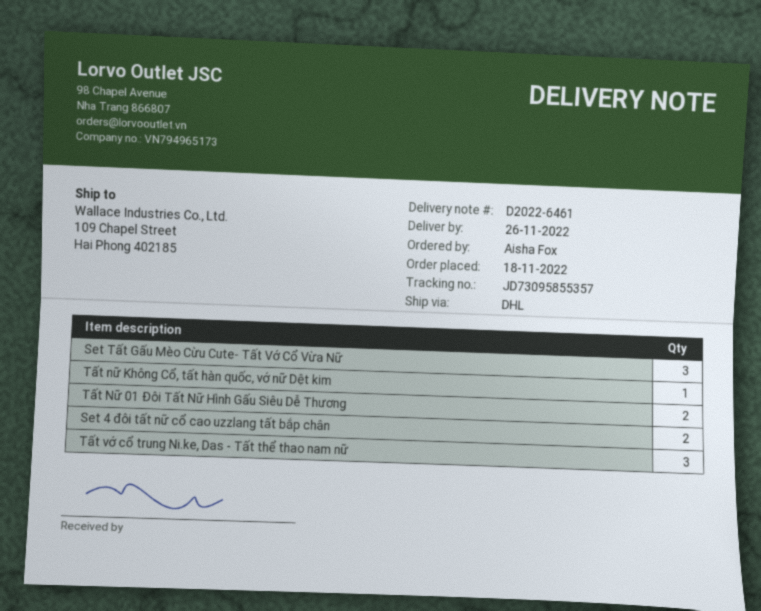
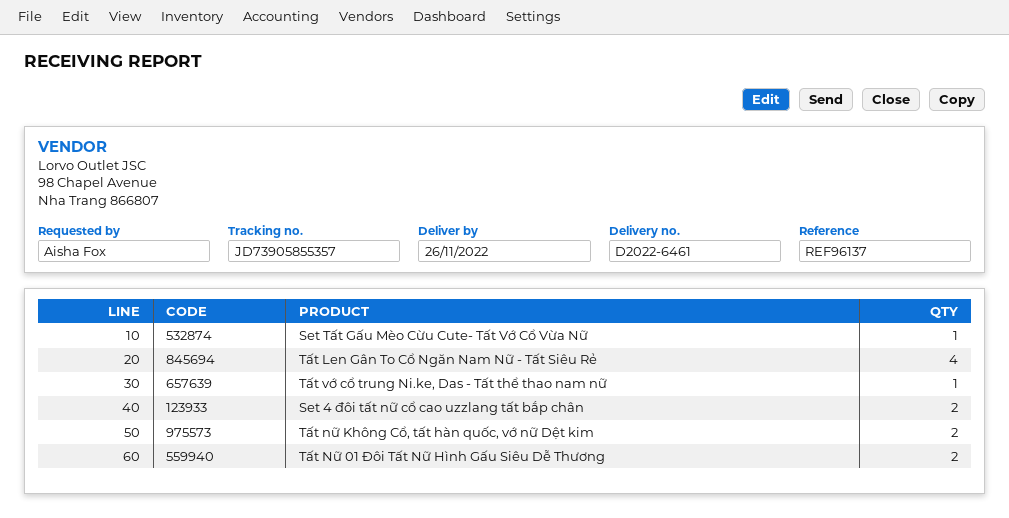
tracking number: JD73095855357 -> JD73905855357
Set Tất Gấu Mèo Cừu Cute- Tất Vớ Cổ Vừa Nữ: 3 -> 1
Tất nữ Không Cổ, tất hàn quốc, vớ nữ Dệt kim: 1 -> 2
Tất vớ cổ trung Ni.ke, Das - Tất thể thao nam nữ: 3 -> 1
Tất Len Gân To Cổ Ngăn Nam Nữ - Tất Siêu Rẻ: none -> 4

